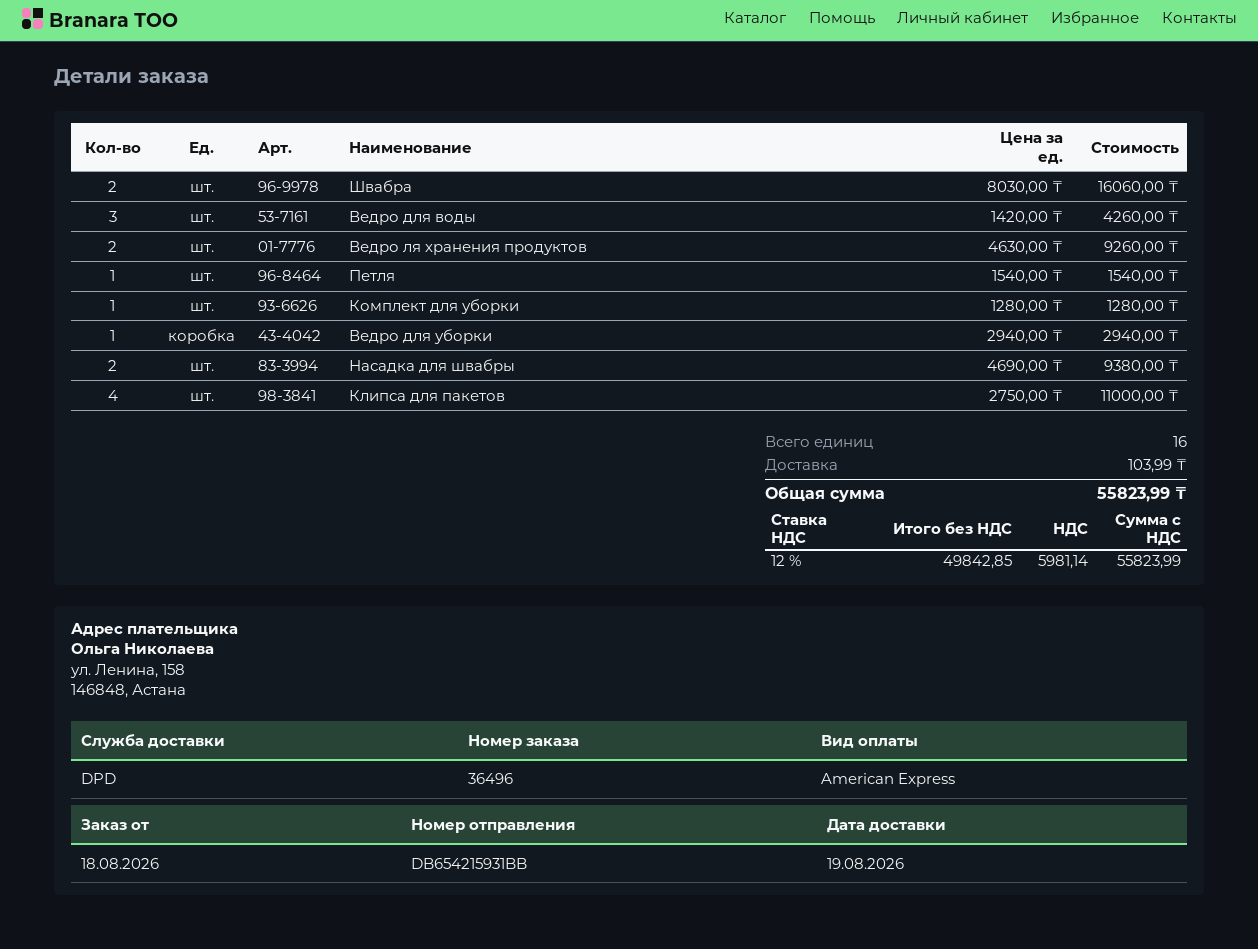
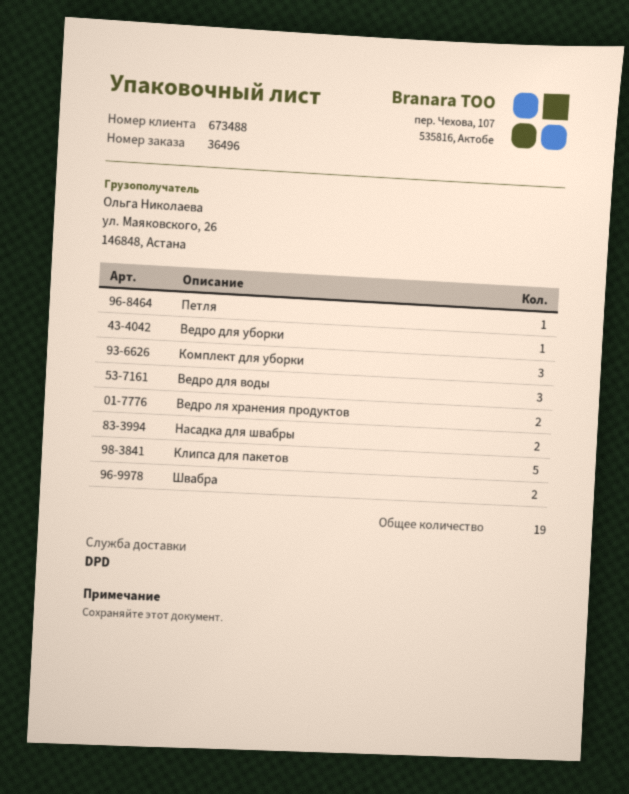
Комплект для уборки: 1 -> 3
Клипса для пакетов: 4 -> 5
total quantity: 16 -> 19

